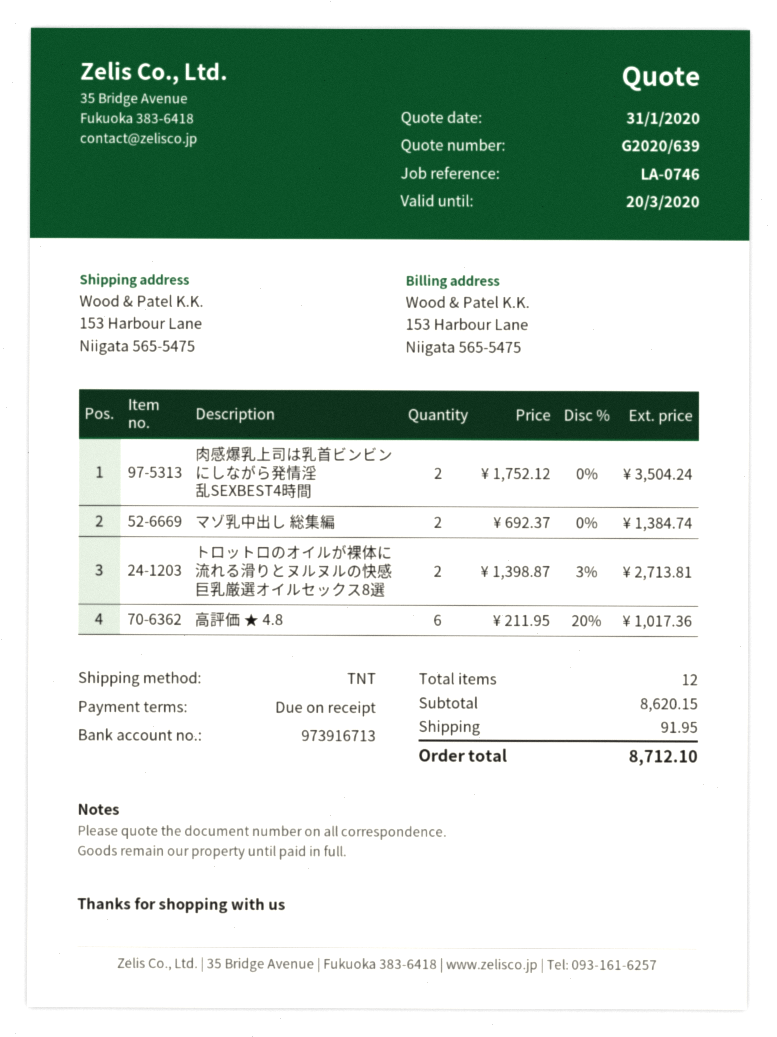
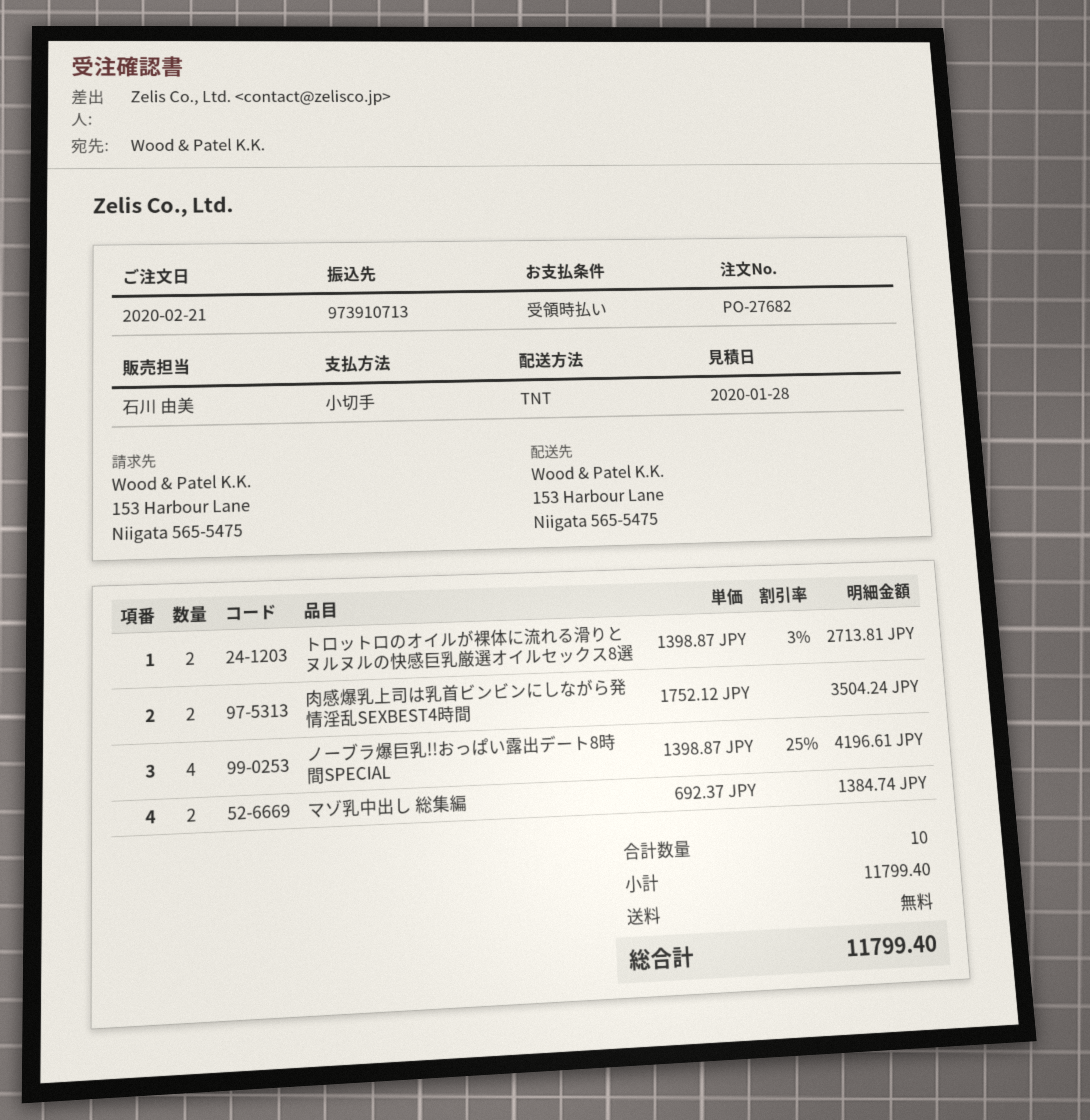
quote date: 2020-01-31 -> 2020-01-28
bank account: 973916713 -> 973910713
高評価 ★ 4.8: 6 x 211.95 - 20% = 1017.36 -> none
ノーブラ爆巨乳!!おっぱい露出デート8時間SPECIAL: none -> 4 x 1398.87 - 25% = 4196.61
total quantity: 12 -> 10
subtotal: 8620.15 -> 11799.40
shipping: 91.95 -> 0.00
total: 8712.10 -> 11799.40

